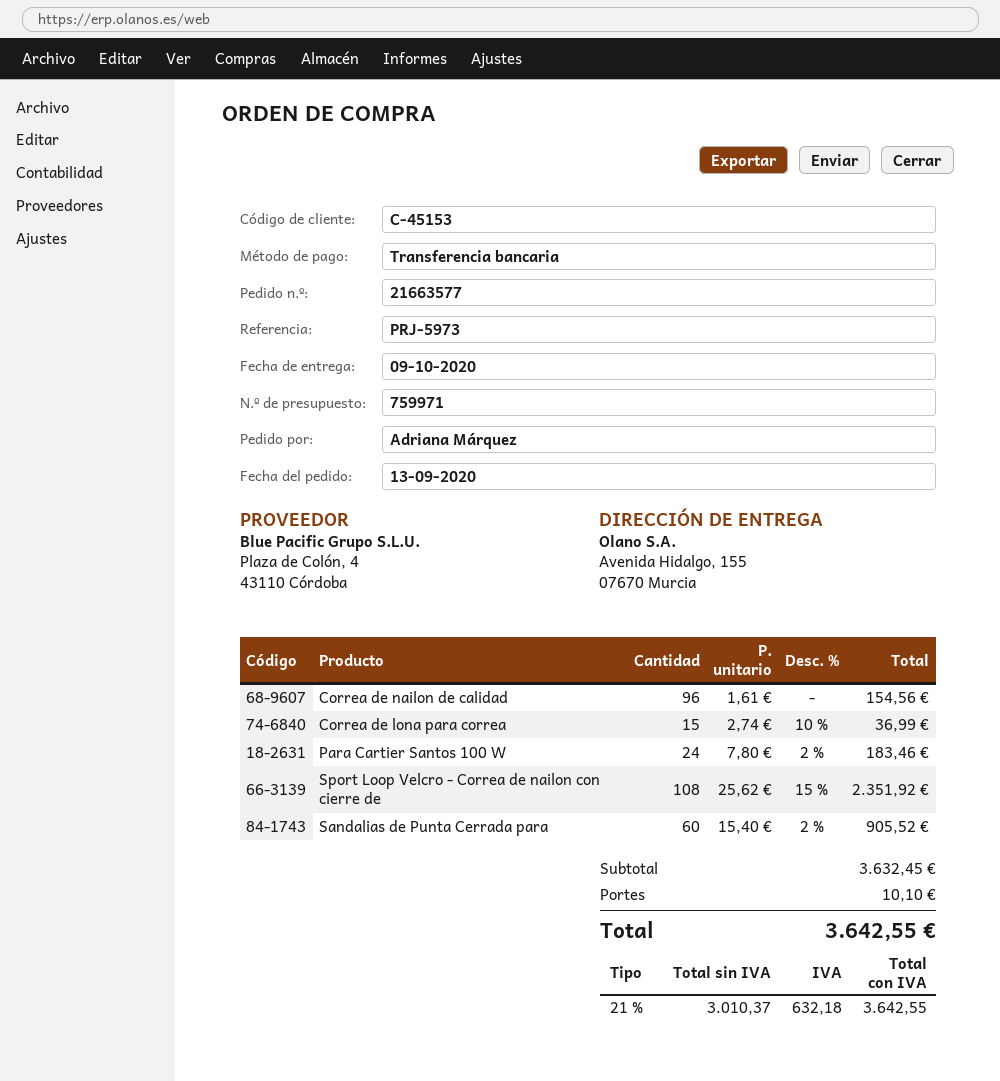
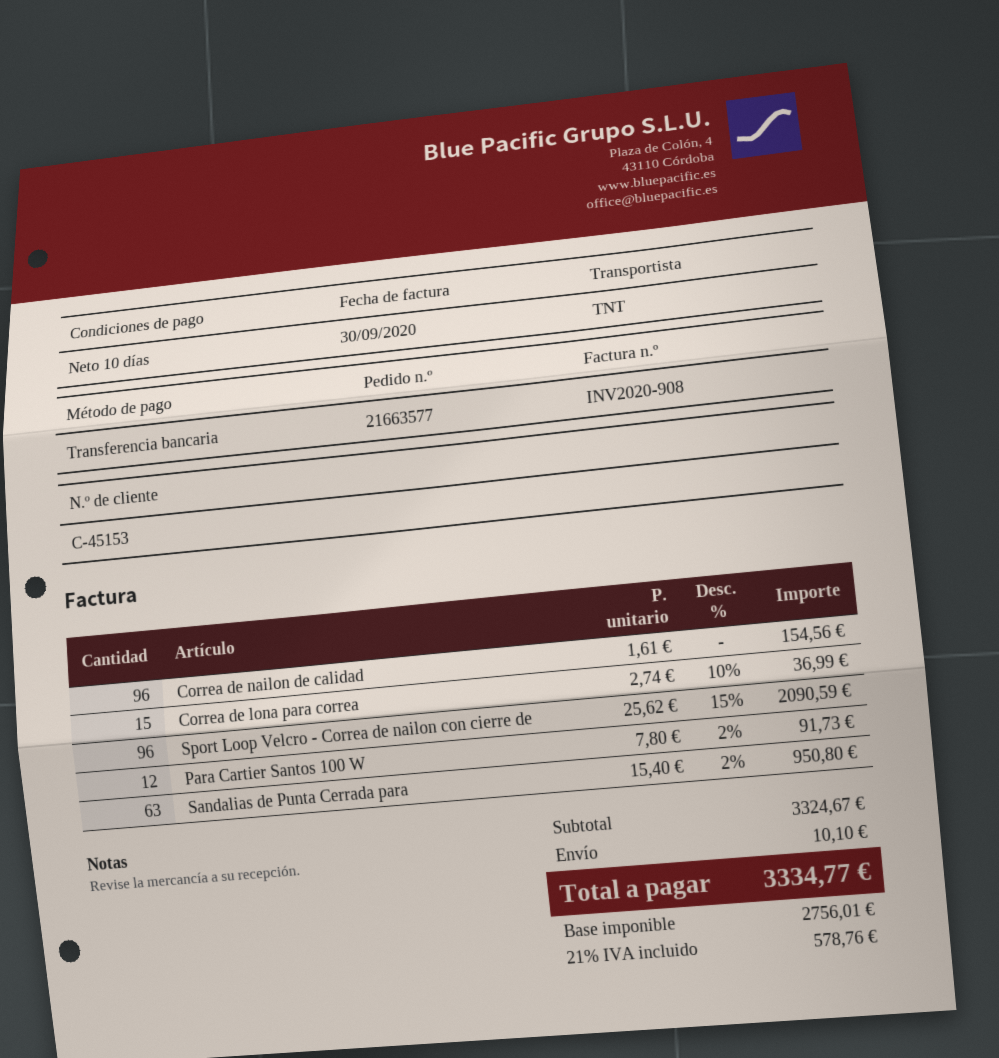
Para Cartier Santos 100 W: 24 x 7.80 - 2% = 183.46 -> 12 x 7.80 - 2% = 91.73
Sport Loop Velcro - Correa de nailon con cierre de: 108 x 25.62 - 15% = 2351.92 -> 96 x 25.62 - 15% = 2090.59
Sandalias de Punta Cerrada para: 60 x 15.40 - 2% = 905.52 -> 63 x 15.40 - 2% = 950.80
subtotal: 3632.45 -> 3324.67
net: 3010.37 -> 2756.01
tax: 21% = 632.18 -> 21% = 578.76
total: 3642.55 -> 3334.77

